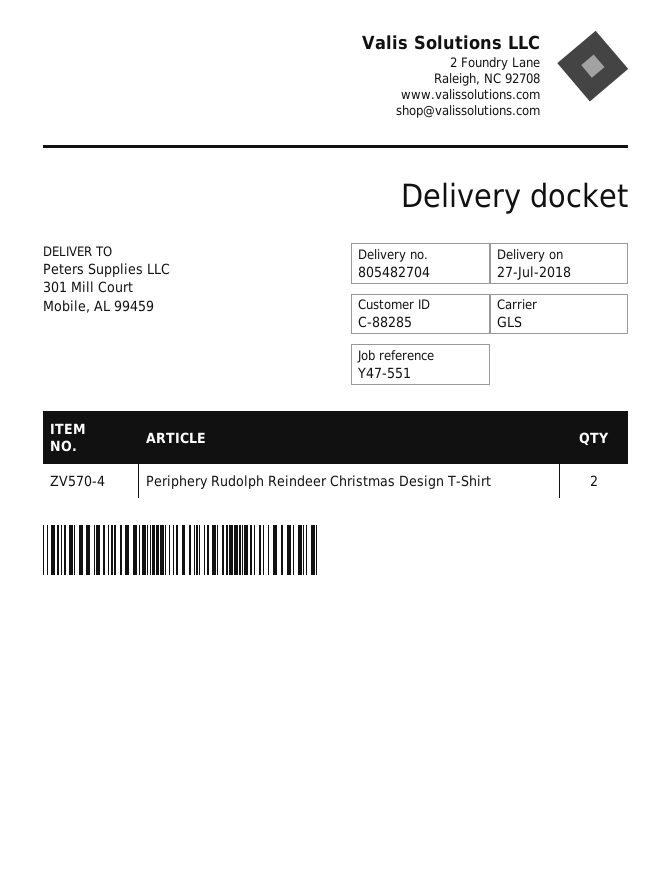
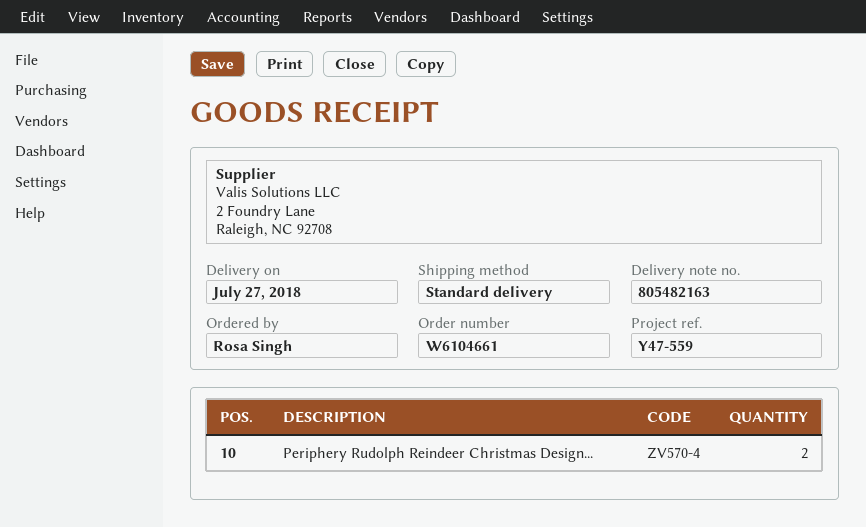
delivery note number: 805482704 -> 805482163
reference: Y47-551 -> Y47-559
shipping method: GLS -> standard

